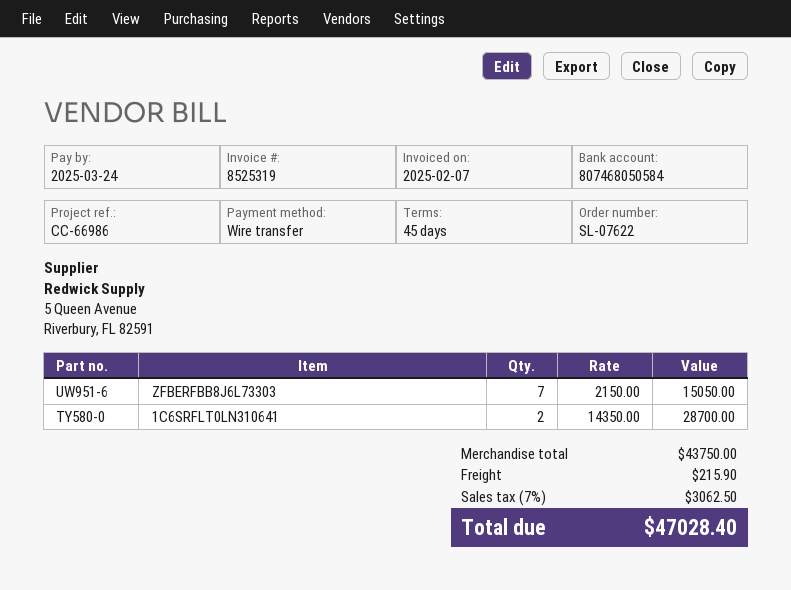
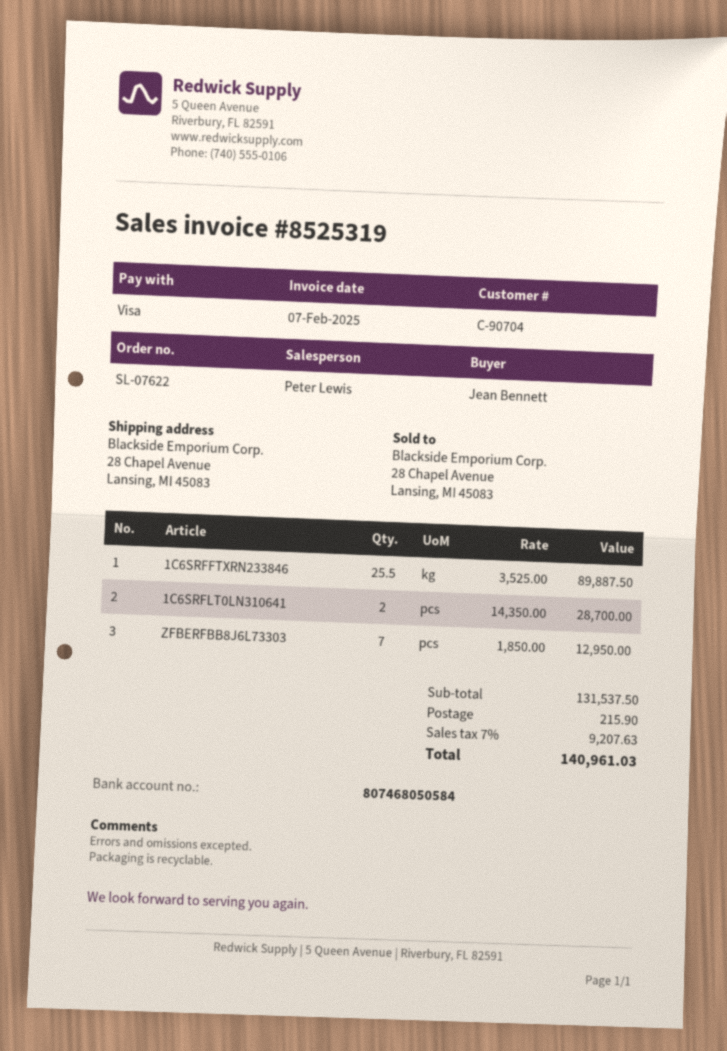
payment method: bank transfer -> Visa
ZFBERFBB8J6L73303: 7 x 2150.00 = 15050.00 -> 7 x 1850.00 = 12950.00
1C6SRFFTXRN233846: none -> 25.5 x 3525.00 = 89887.50
subtotal: 43750.00 -> 131537.50
tax: 7% = 3062.50 -> 7% = 9207.63
total: 47028.40 -> 140961.03

